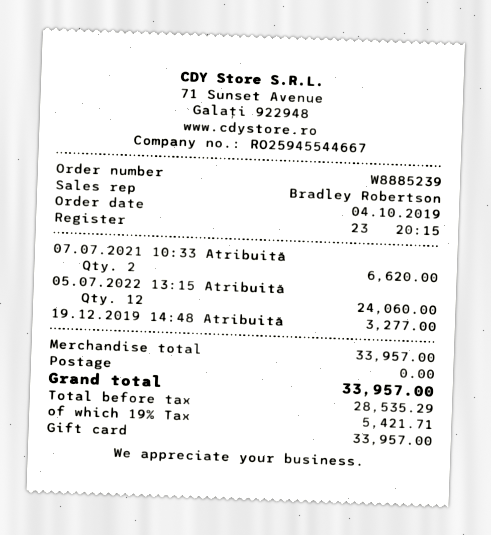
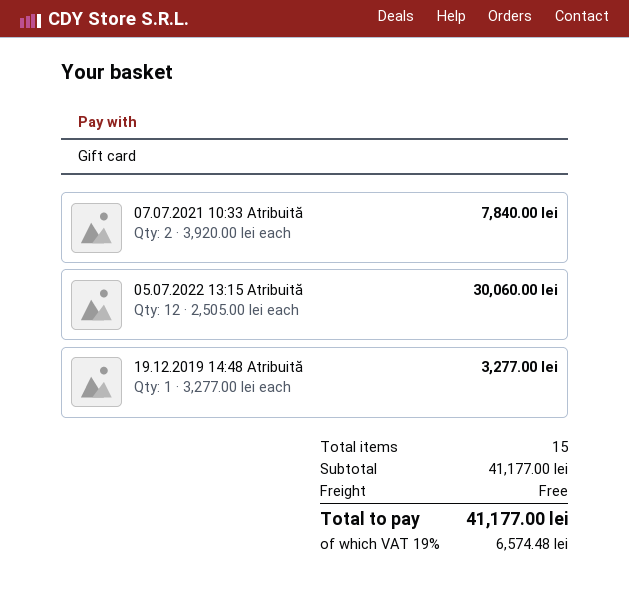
07.07.2021 10:33 Atribuită: 2 for 6620.00 -> 2 for 7840.00
05.07.2022 13:15 Atribuită: 12 for 24060.00 -> 12 for 30060.00
subtotal: 33957.00 -> 41177.00
tax: 19% = 5421.71 -> 19% = 6574.48
total: 33957.00 -> 41177.00

